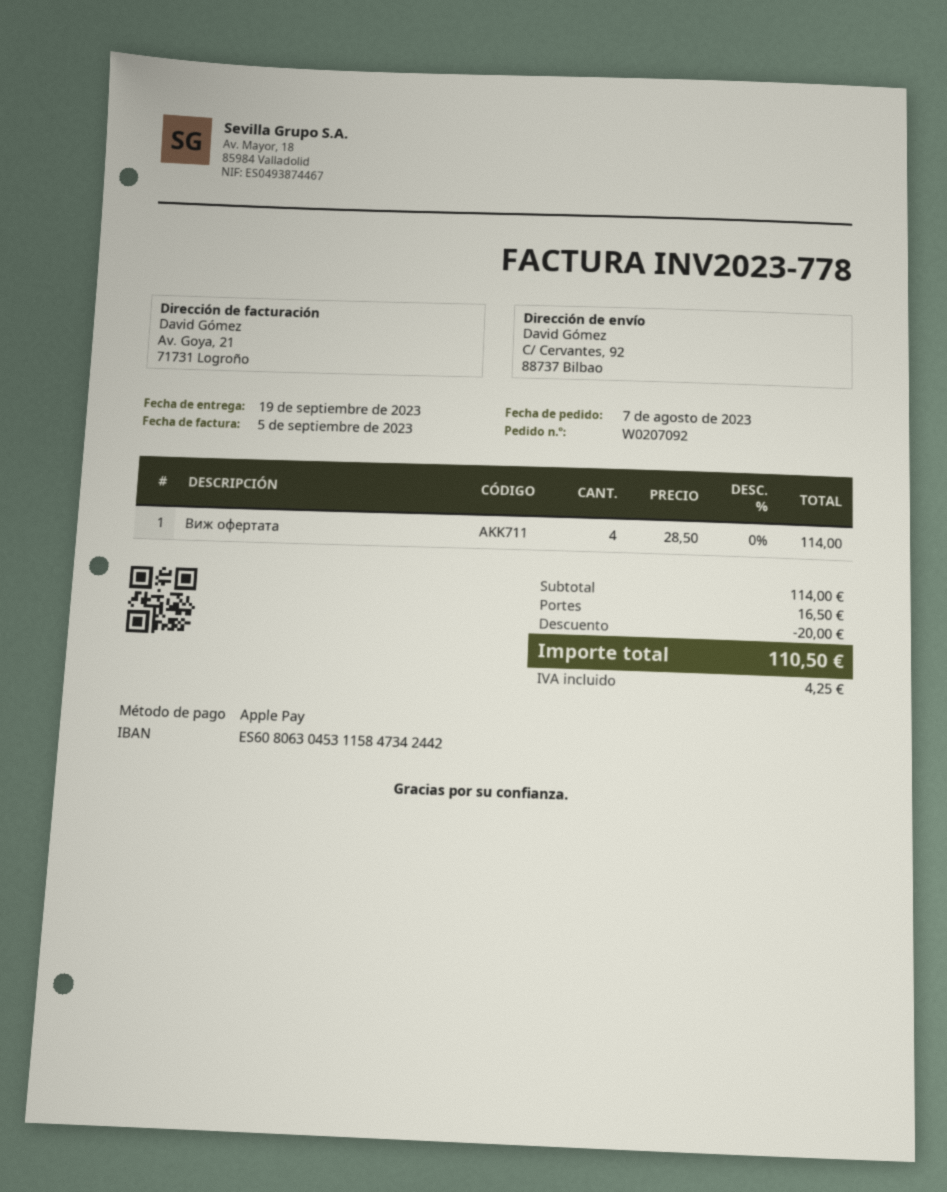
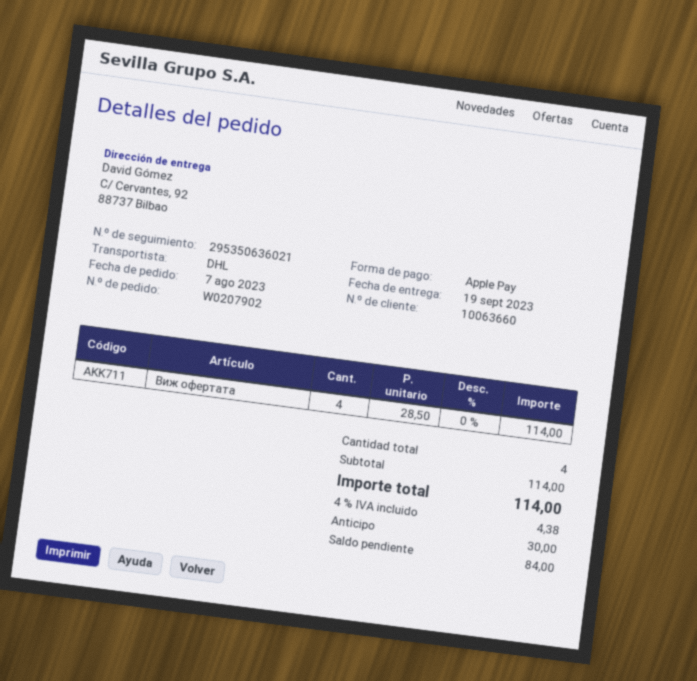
order number: W0207092 -> W0207902
discount: 20.00 -> none
shipping: 16.50 -> none
tax: 4.25 -> 4.38
total: 110.50 -> 114.00

